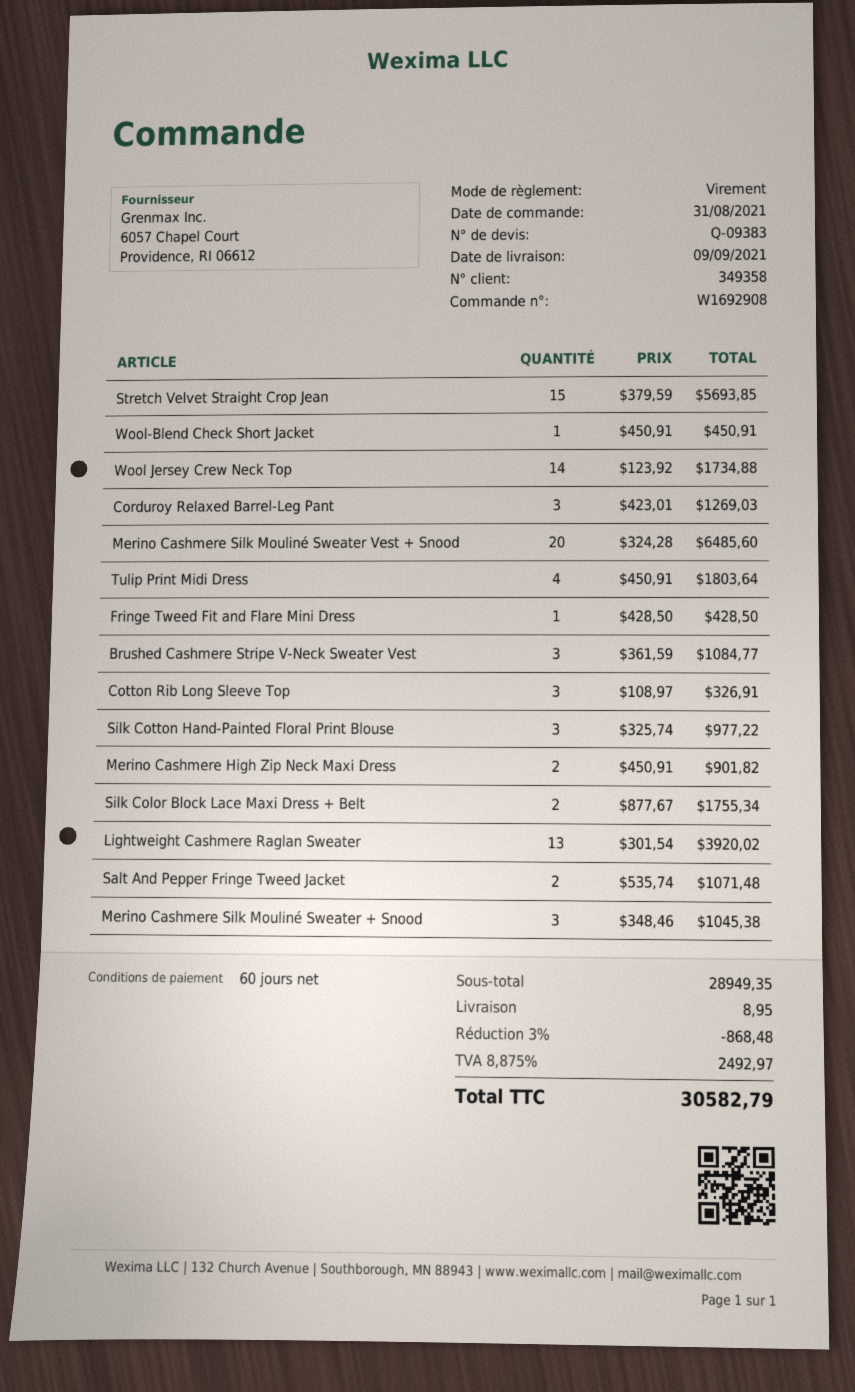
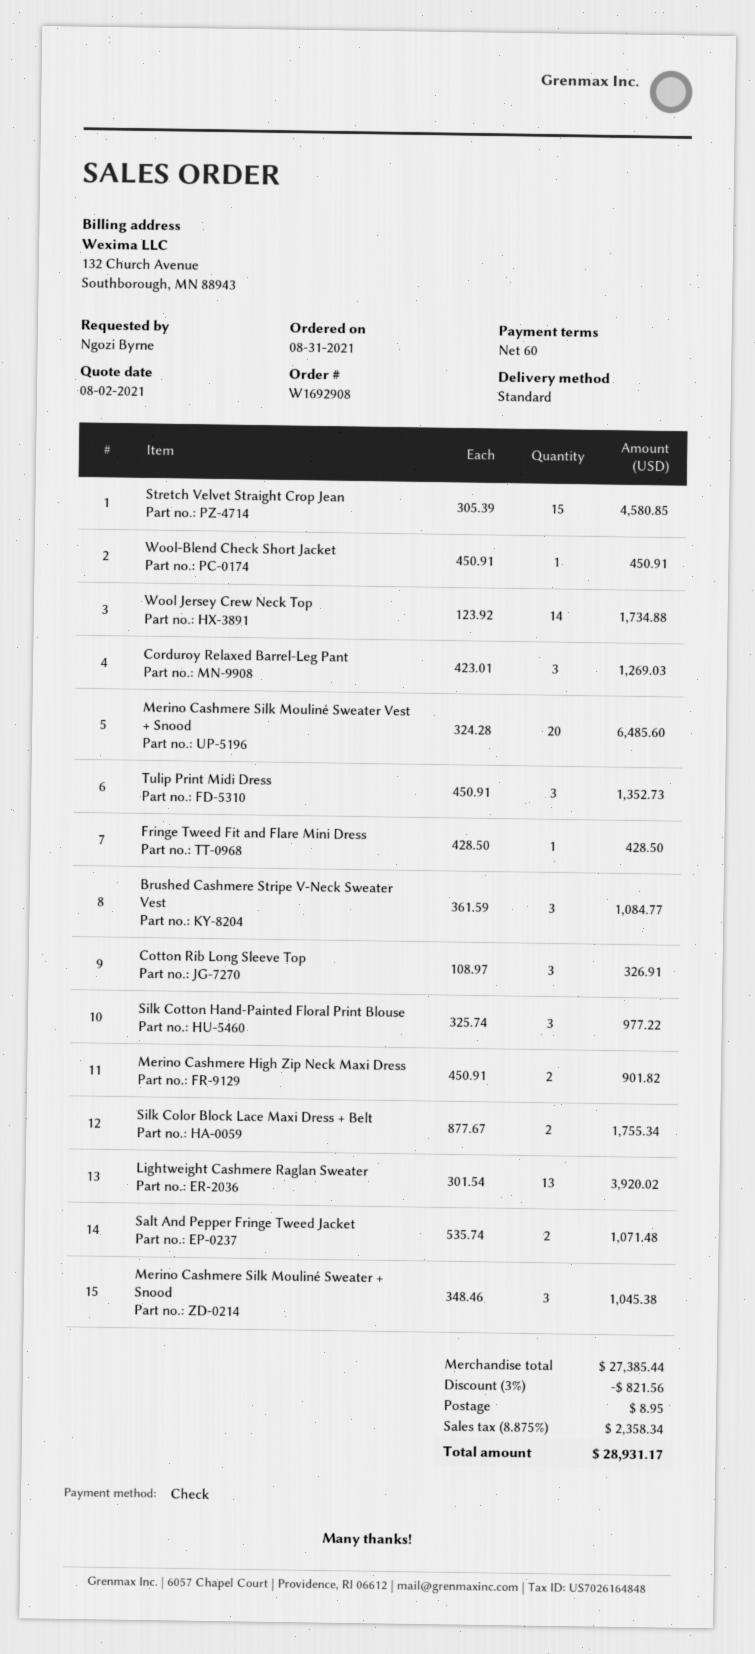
payment method: bank transfer -> cheque
Stretch Velvet Straight Crop Jean: 15 x 379.59 = 5693.85 -> 15 x 305.39 = 4580.85
Tulip Print Midi Dress: 4 x 450.91 = 1803.64 -> 3 x 450.91 = 1352.73
subtotal: 28949.35 -> 27385.44
discount: 3% = 868.48 -> 3% = 821.56
tax: 8.875% = 2492.97 -> 8.875% = 2358.34
total: 30582.79 -> 28931.17

